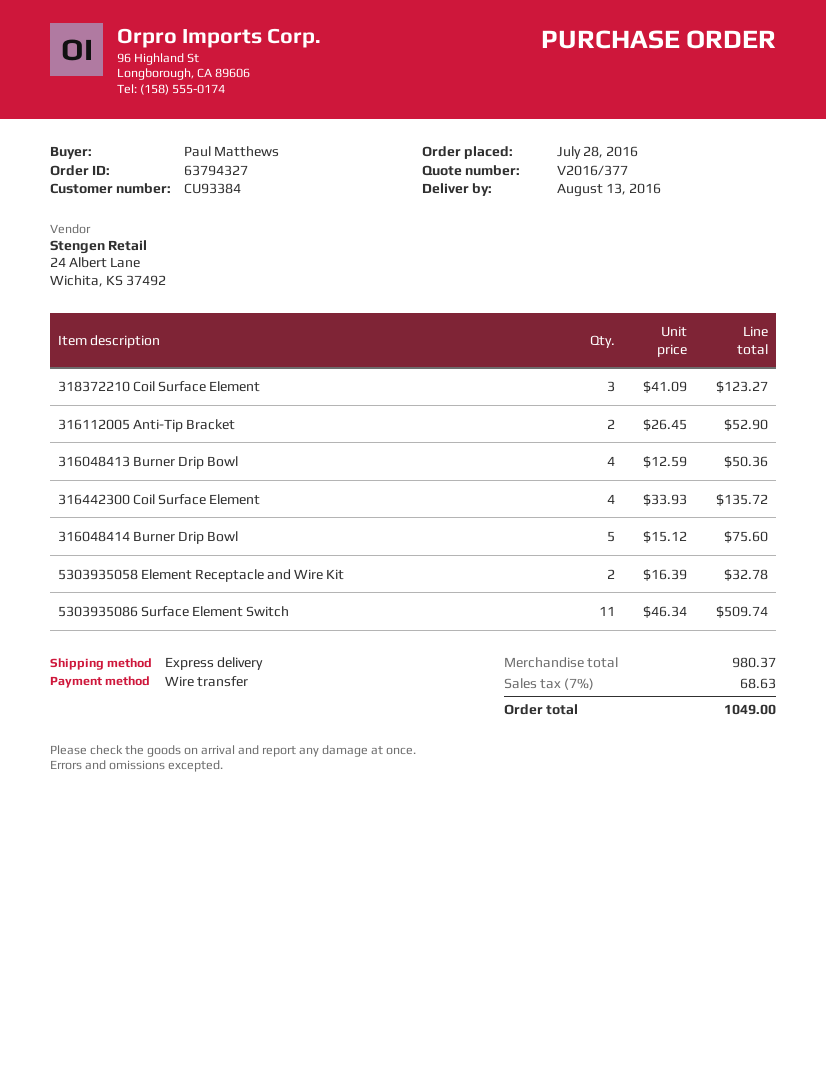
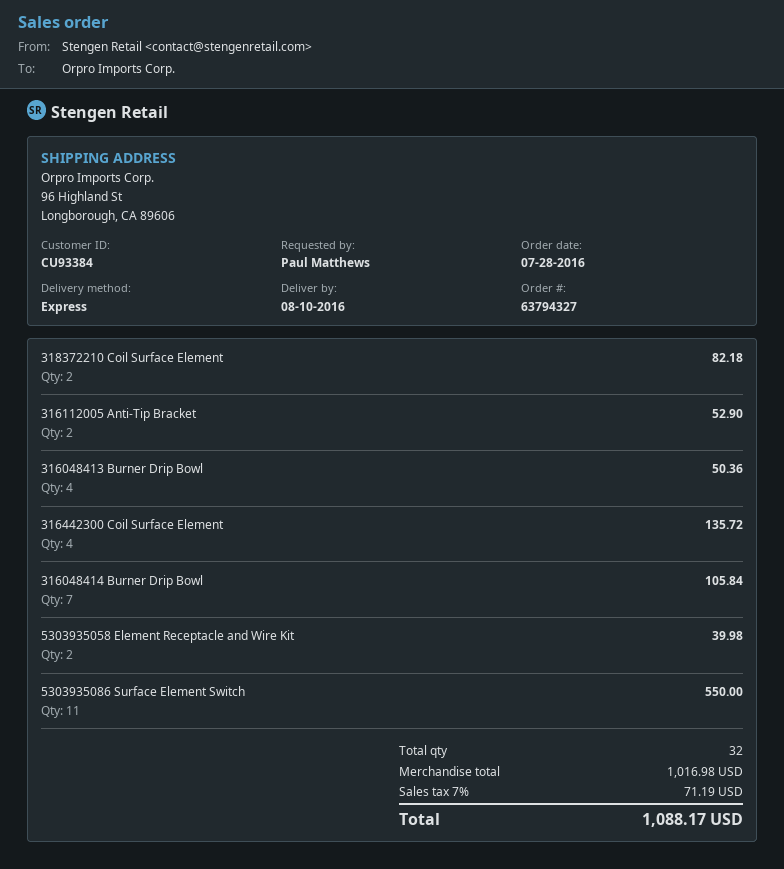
delivery date: 2016-08-13 -> 2016-08-10
318372210 Coil Surface Element: 3 for 123.27 -> 2 for 82.18
316048414 Burner Drip Bowl: 5 for 75.60 -> 7 for 105.84
5303935058 Element Receptacle and Wire Kit: 2 for 32.78 -> 2 for 39.98
5303935086 Surface Element Switch: 11 for 509.74 -> 11 for 550.00
subtotal: 980.37 -> 1016.98
tax: 7% = 68.63 -> 7% = 71.19
total: 1049.00 -> 1088.17

